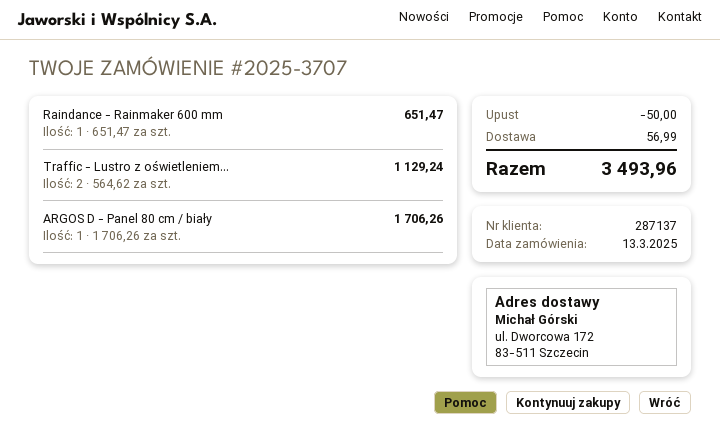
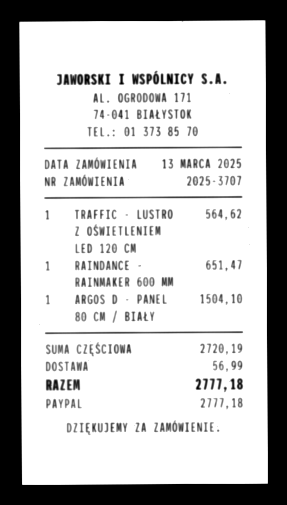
Traffic - Lustro z oświetleniem...: 2 for 1129.24 -> 1 for 564.62
ARGOS D - Panel 80 cm / biały: 1 for 1706.26 -> 1 for 1504.10
discount: 50.00 -> none
total: 3493.96 -> 2777.18

